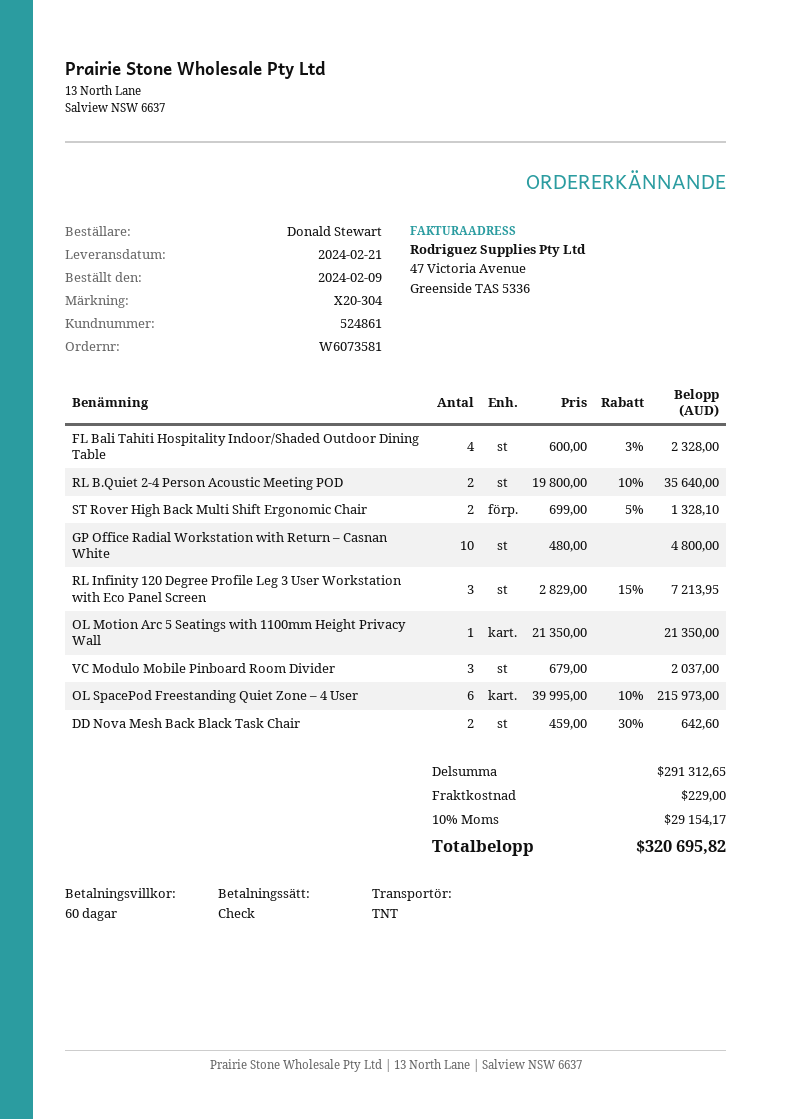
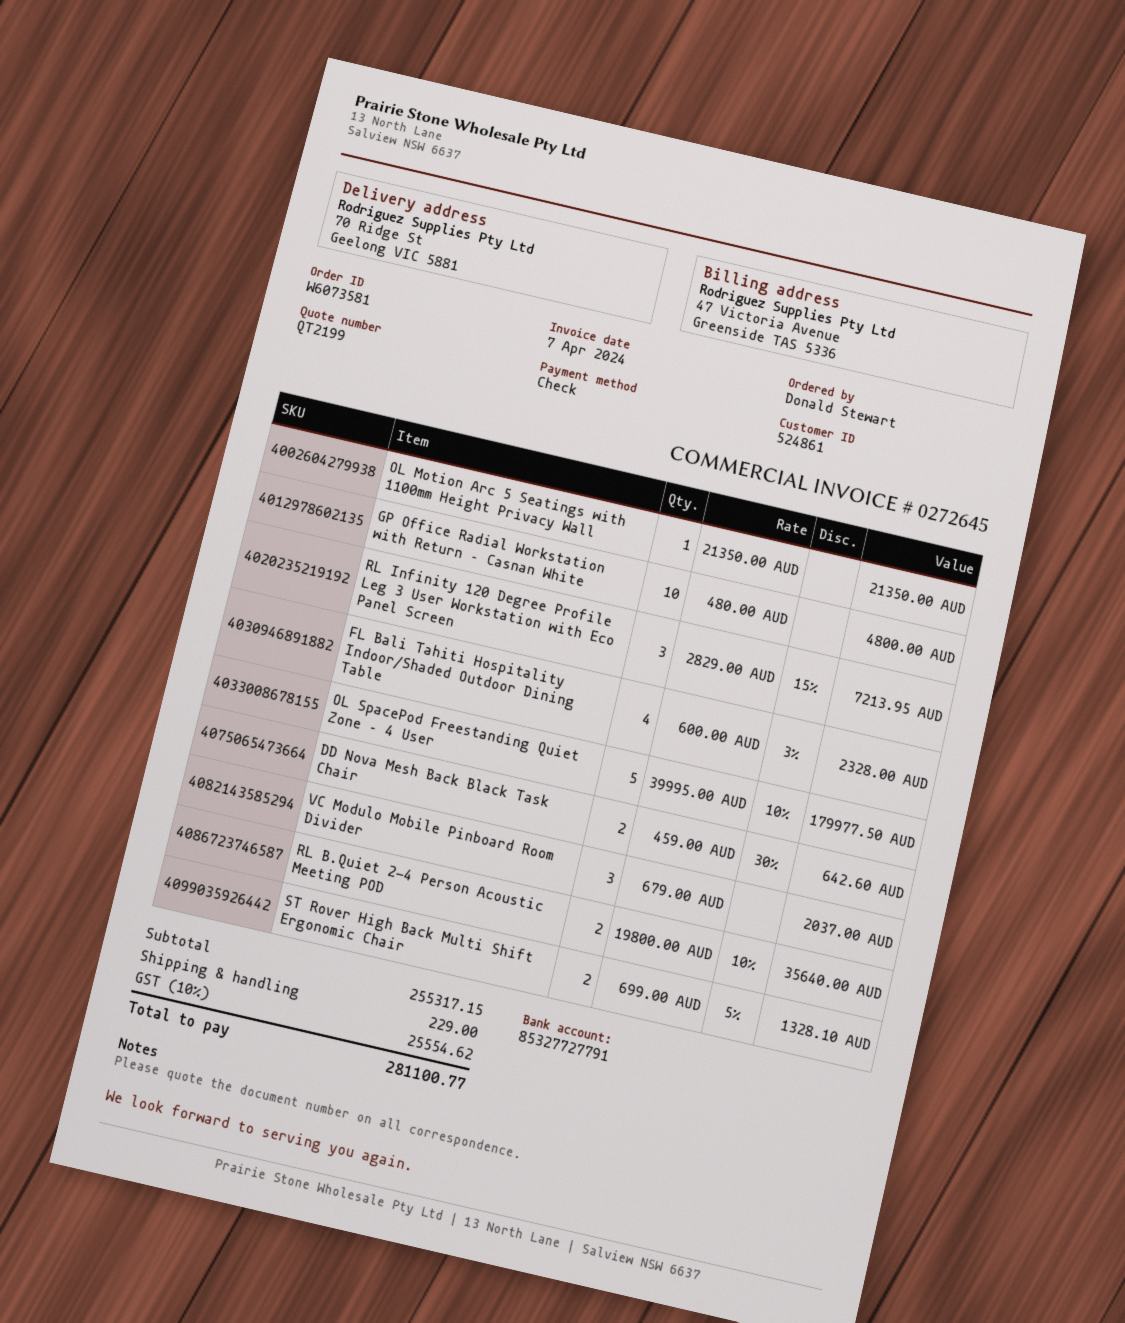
OL SpacePod Freestanding Quiet Zone – 4 User: 6 x 39995.00 - 10% = 215973.00 -> 5 x 39995.00 - 10% = 179977.50
subtotal: 291312.65 -> 255317.15
tax: 10% = 29154.17 -> 10% = 25554.62
total: 320695.82 -> 281100.77

